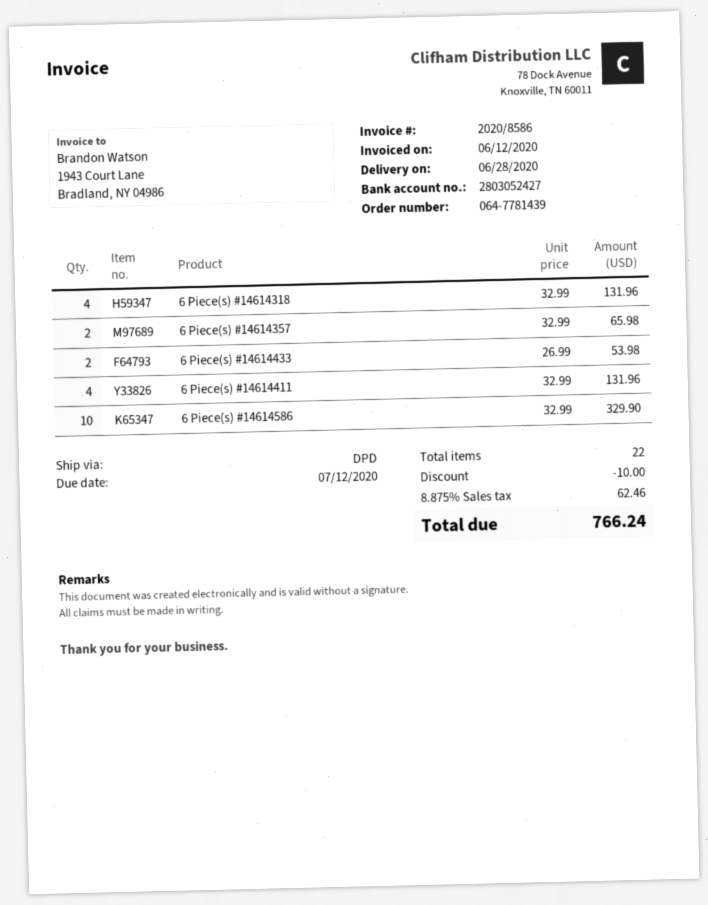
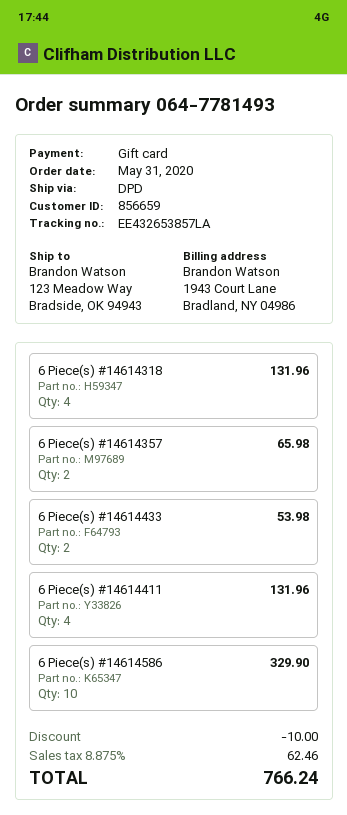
order number: 064-7781439 -> 064-7781493

